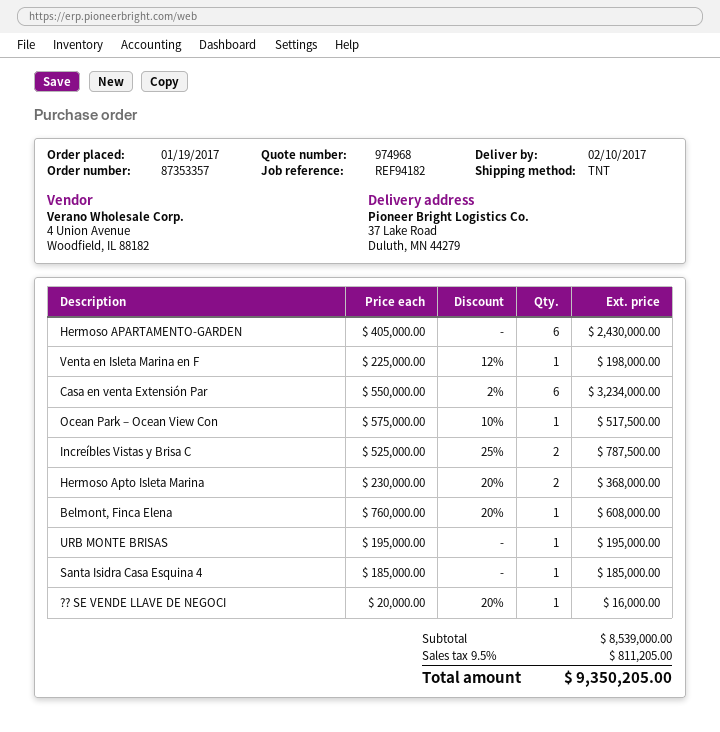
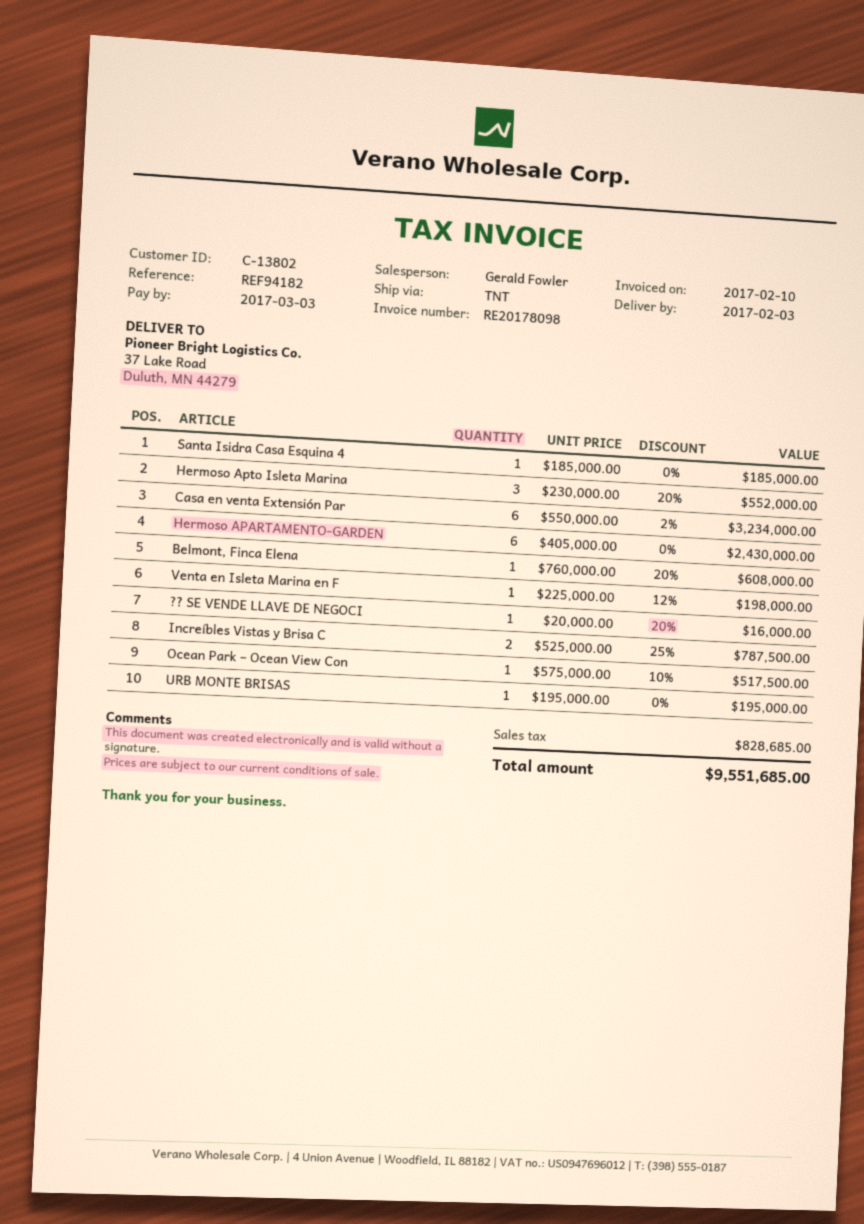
delivery date: 2017-02-10 -> 2017-02-03
Hermoso Apto Isleta Marina: 2 x 230000.00 - 20% = 368000.00 -> 3 x 230000.00 - 20% = 552000.00
tax: 811205.00 -> 828685.00
total: 9350205.00 -> 9551685.00

